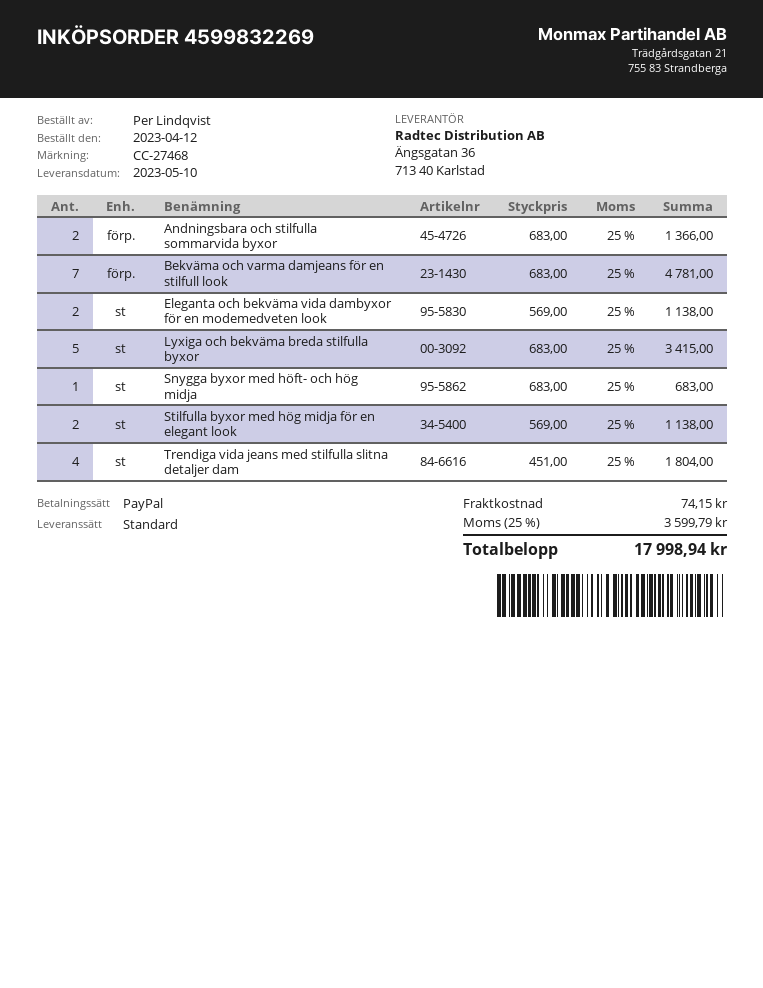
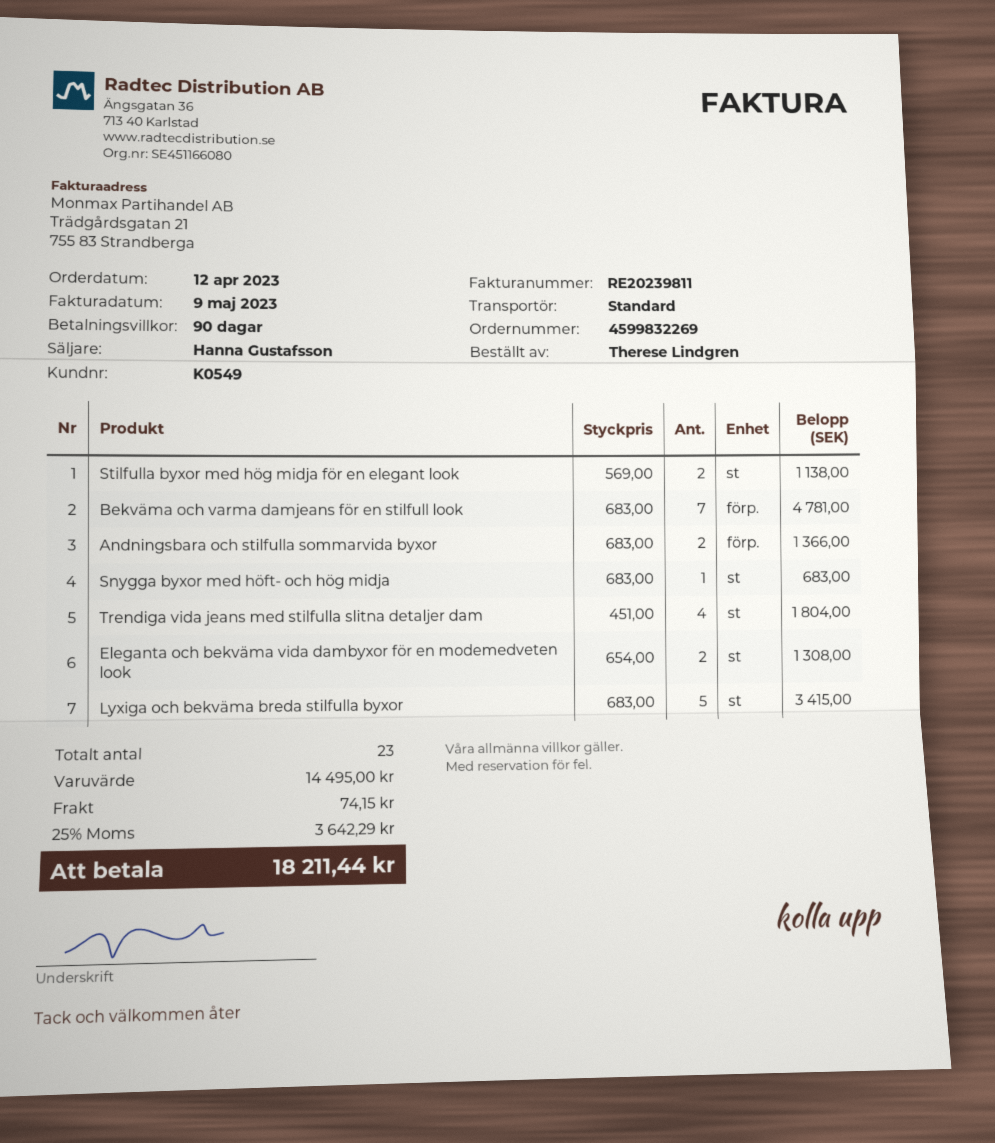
ordered by: Per Lindqvist -> Therese Lindgren
Eleganta och bekväma vida dambyxor för en modemedveten look: 2 x 569.00 = 1138.00 -> 2 x 654.00 = 1308.00
tax: 25% = 3599.79 -> 25% = 3642.29
total: 17998.94 -> 18211.44

